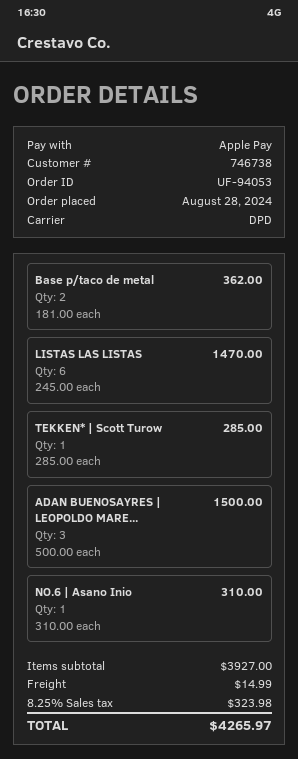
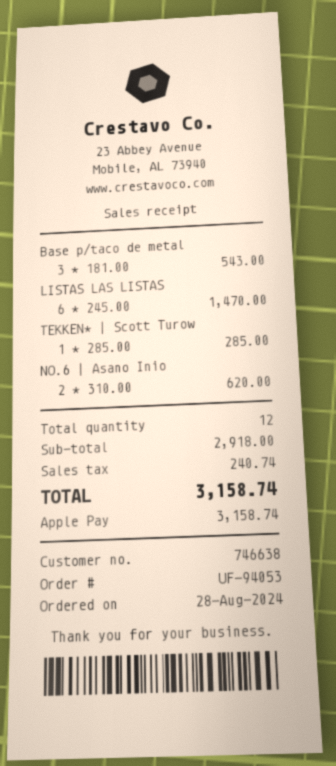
customer number: 746738 -> 746638
Base p/taco de metal: 2 x 181.00 = 362.00 -> 3 x 181.00 = 543.00
ADAN BUENOSAYRES | LEOPOLDO MARE...: 3 x 500.00 = 1500.00 -> none
NO.6 | Asano Inio: 1 x 310.00 = 310.00 -> 2 x 310.00 = 620.00
subtotal: 3927.00 -> 2918.00
shipping: 14.99 -> none
tax: 323.98 -> 240.74
total: 4265.97 -> 3158.74

